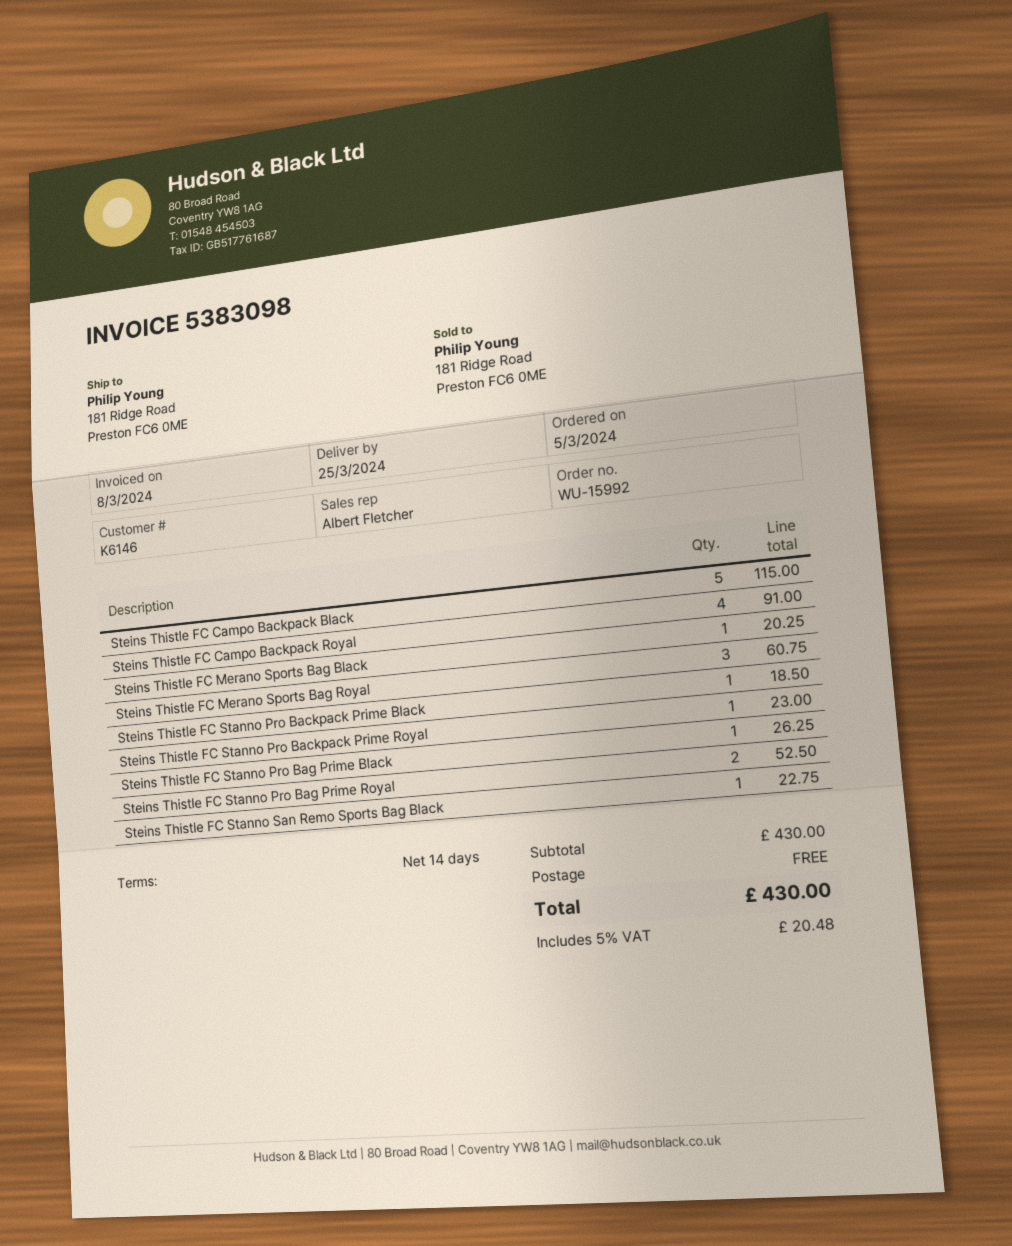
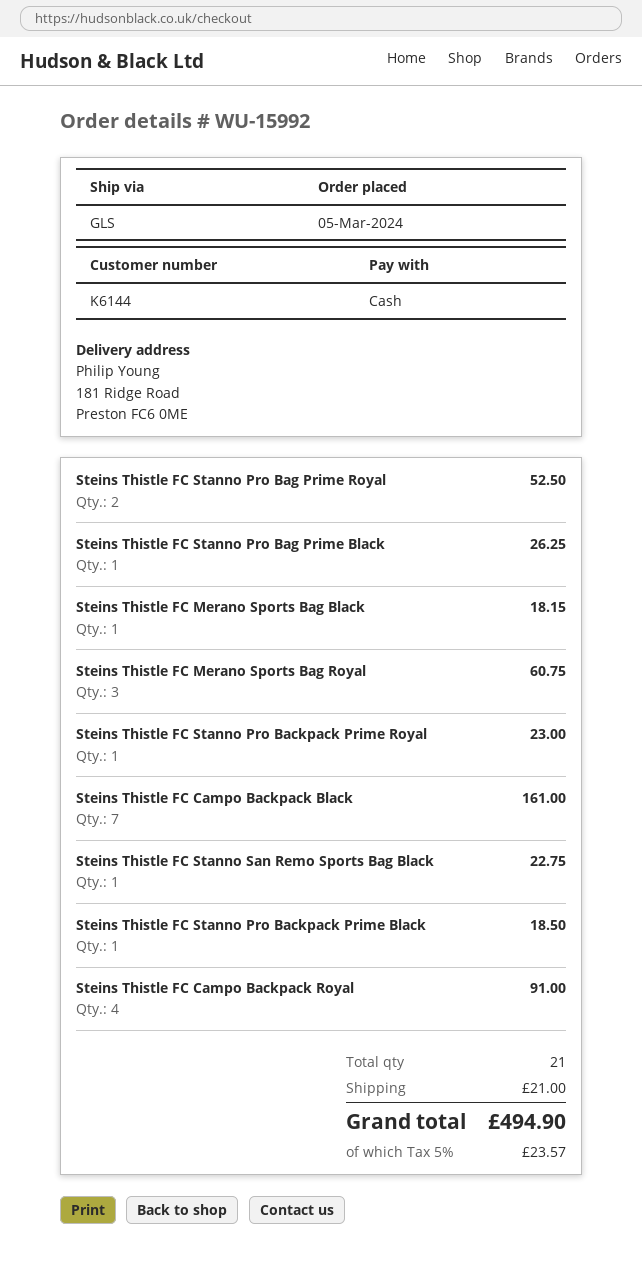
customer number: K6146 -> K6144
Steins Thistle FC Campo Backpack Black: 5 for 115.00 -> 7 for 161.00
Steins Thistle FC Merano Sports Bag Black: 1 for 20.25 -> 1 for 18.15
shipping: 0.00 -> 21.00
tax: 5% = 20.48 -> 5% = 23.57
total: 430.00 -> 494.90

